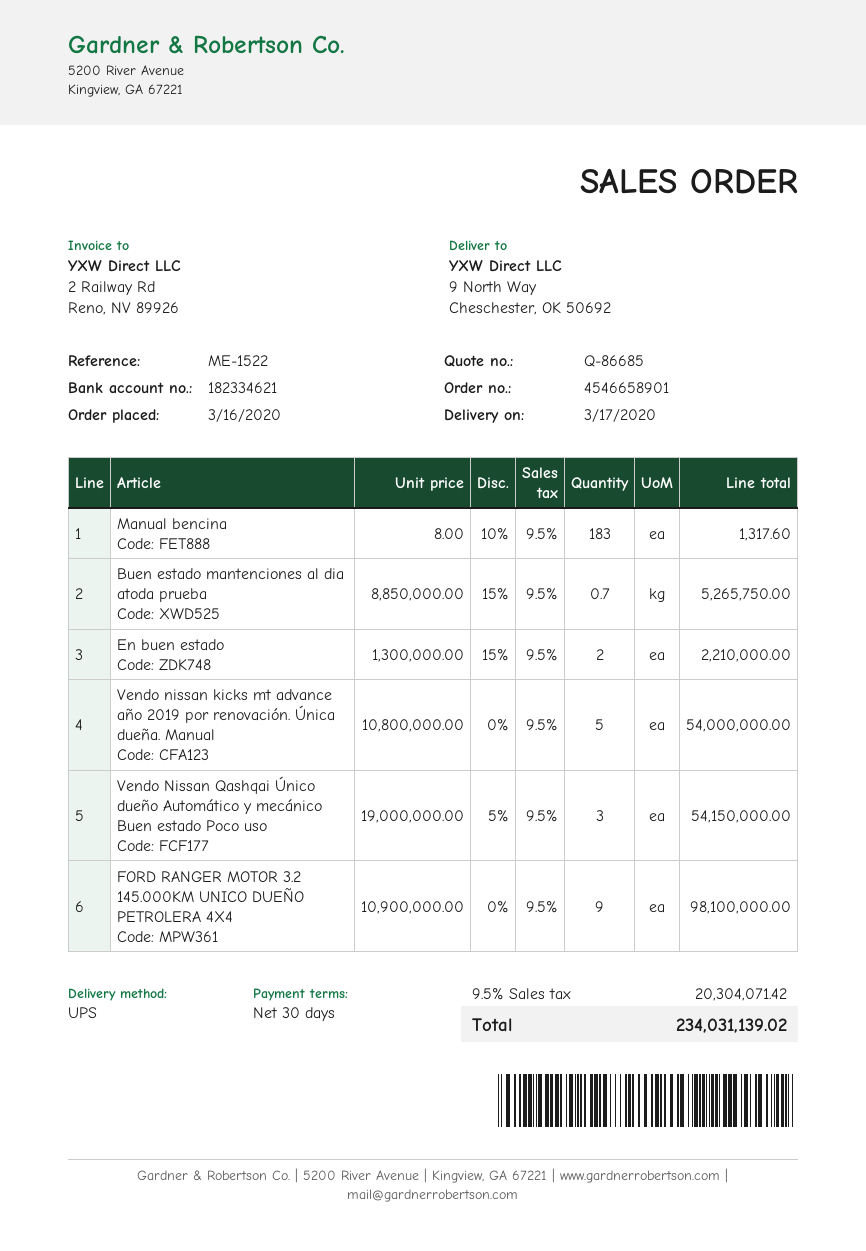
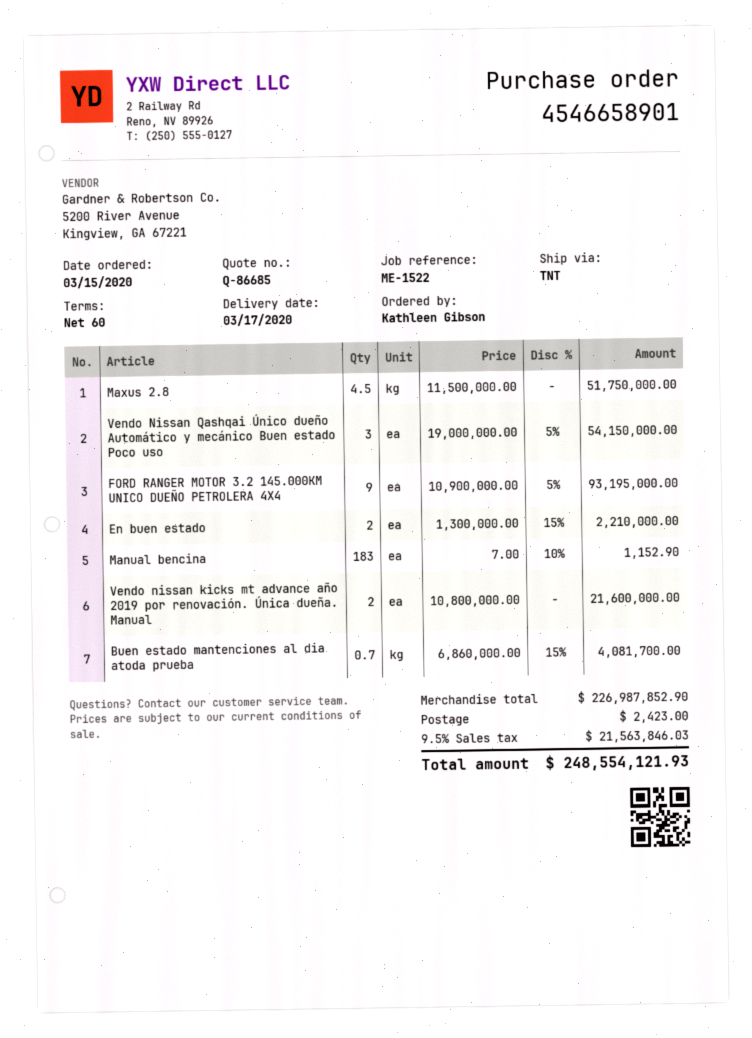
order date: 2020-03-16 -> 2020-03-15
payment terms: 30 days -> 60 days
shipping method: UPS -> TNT
Manual bencina: 183 x 8.00 - 10% = 1317.60 -> 183 x 7.00 - 10% = 1152.90
Buen estado mantenciones al dia atoda prueba: 0.7 x 8850000.00 - 15% = 5265750.00 -> 0.7 x 6860000.00 - 15% = 4081700.00
Vendo nissan kicks mt advance año 2019 por renovación. Única dueña. Manual: 5 x 10800000.00 = 54000000.00 -> 2 x 10800000.00 = 21600000.00
FORD RANGER MOTOR 3.2 145.000KM UNICO DUEÑO PETROLERA 4X4: 9 x 10900000.00 = 98100000.00 -> 9 x 10900000.00 - 5% = 93195000.00
Maxus 2.8: none -> 4.5 x 11500000.00 = 51750000.00
shipping: none -> 2423.00
tax: 9.5% = 20304071.42 -> 9.5% = 21563846.03
total: 234031139.02 -> 248554121.93

